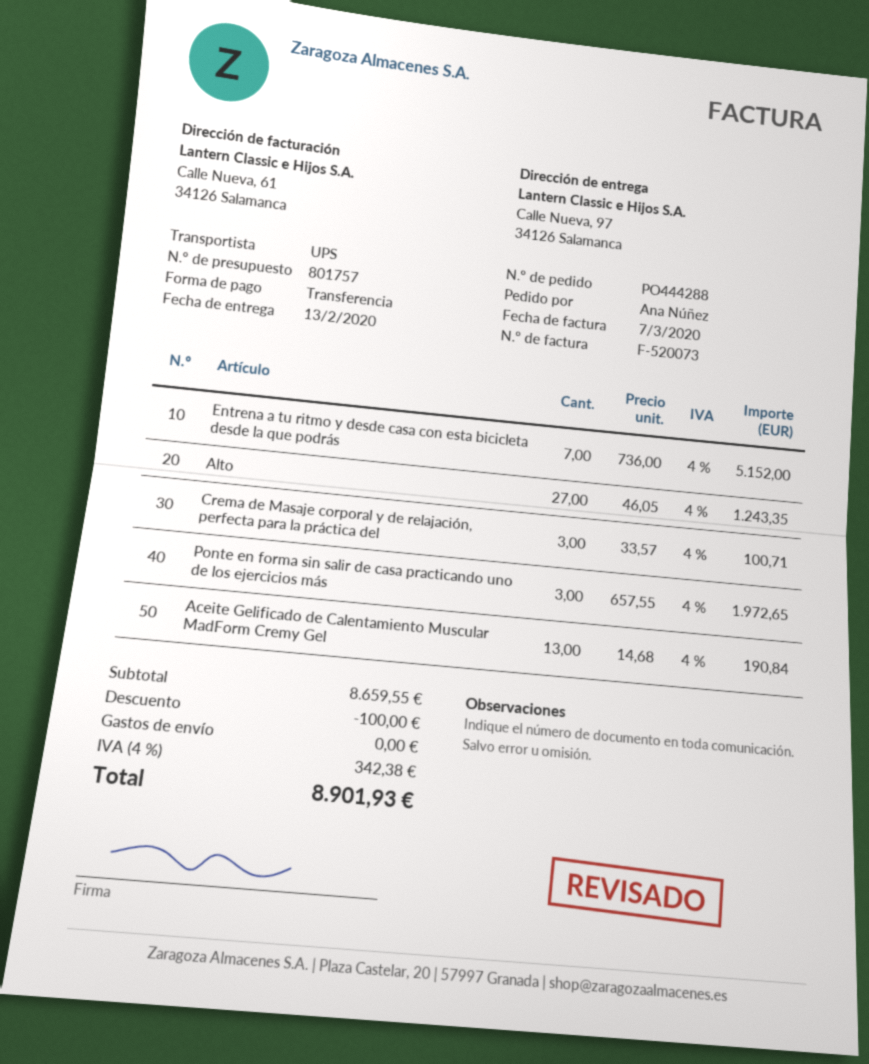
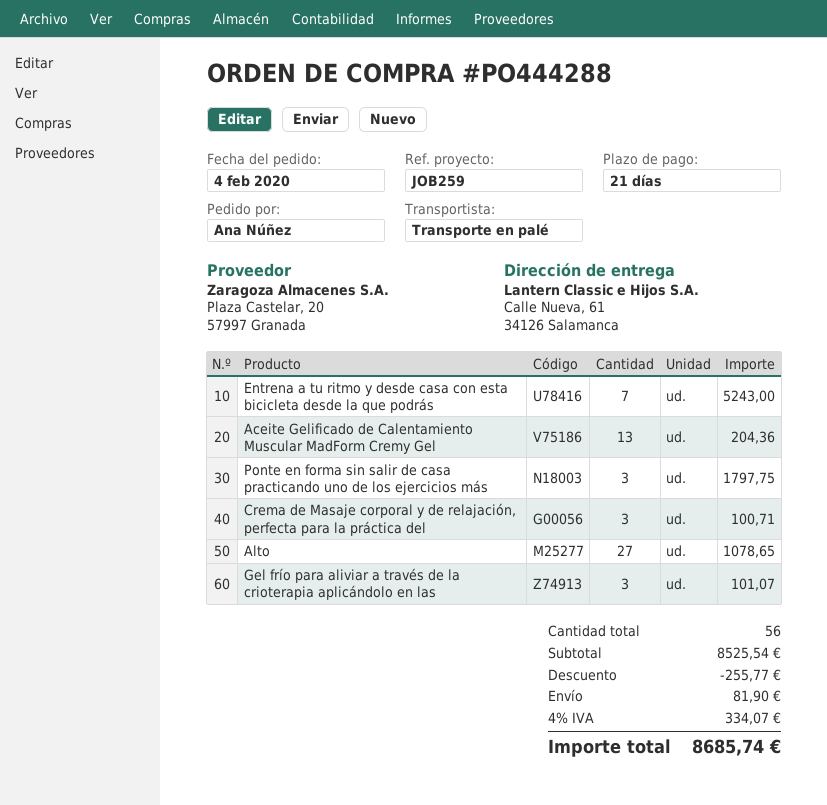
shipping method: UPS -> pallet freight
ship to: Calle Nueva, 97, 34126 Salamanca -> Calle Nueva, 61, 34126 Salamanca
Entrena a tu ritmo y desde casa con esta bicicleta desde la que podrás: 7 for 5152.00 -> 7 for 5243.00
Alto: 27 for 1243.35 -> 27 for 1078.65
Ponte en forma sin salir de casa practicando uno de los ejercicios más: 3 for 1972.65 -> 3 for 1797.75
Aceite Gelificado de Calentamiento Muscular MadForm Cremy Gel: 13 for 190.84 -> 13 for 204.36
Gel frío para aliviar a través de la crioterapia aplicándolo en las: none -> 3 for 101.07
subtotal: 8659.55 -> 8525.54
discount: 100.00 -> 255.77
shipping: 0.00 -> 81.90
tax: 4% = 342.38 -> 4% = 334.07
total: 8901.93 -> 8685.74

